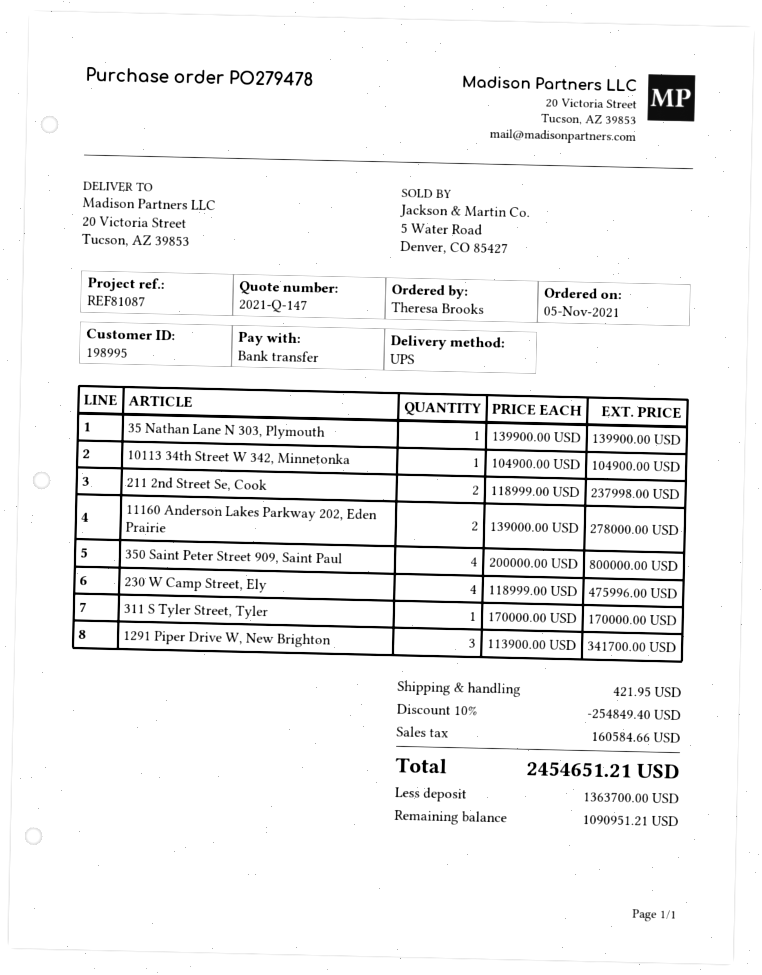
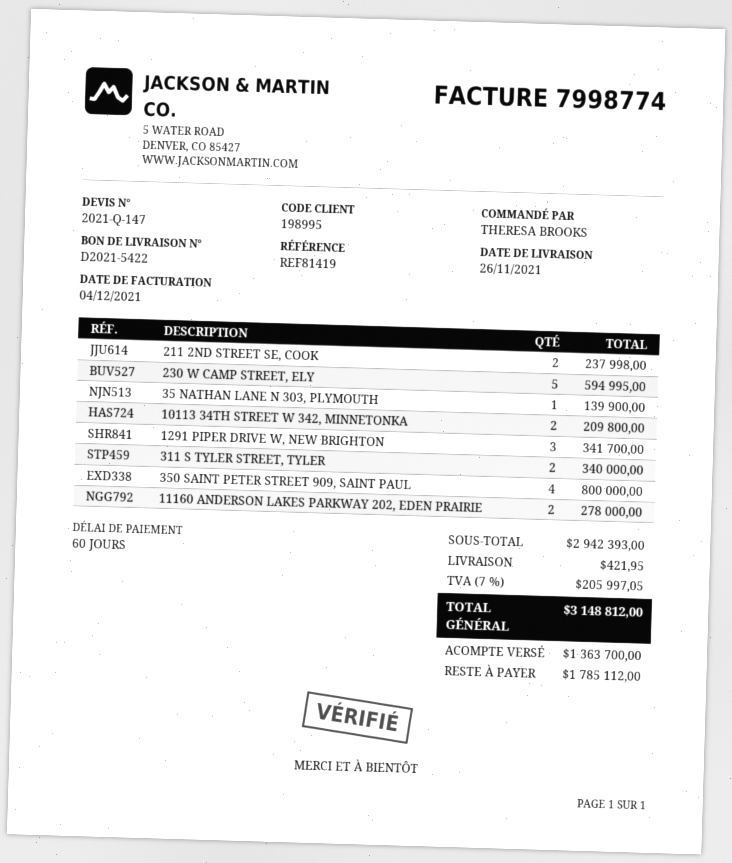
reference: REF81087 -> REF81419
10113 34th Street W 342, Minnetonka: 1 for 104900.00 -> 2 for 209800.00
230 W Camp Street, Ely: 4 for 475996.00 -> 5 for 594995.00
311 S Tyler Street, Tyler: 1 for 170000.00 -> 2 for 340000.00
discount: 10% = 254849.40 -> none
tax: 160584.66 -> 205997.05
total: 2454651.21 -> 3148812.00
balance: 1090951.21 -> 1785112.00

